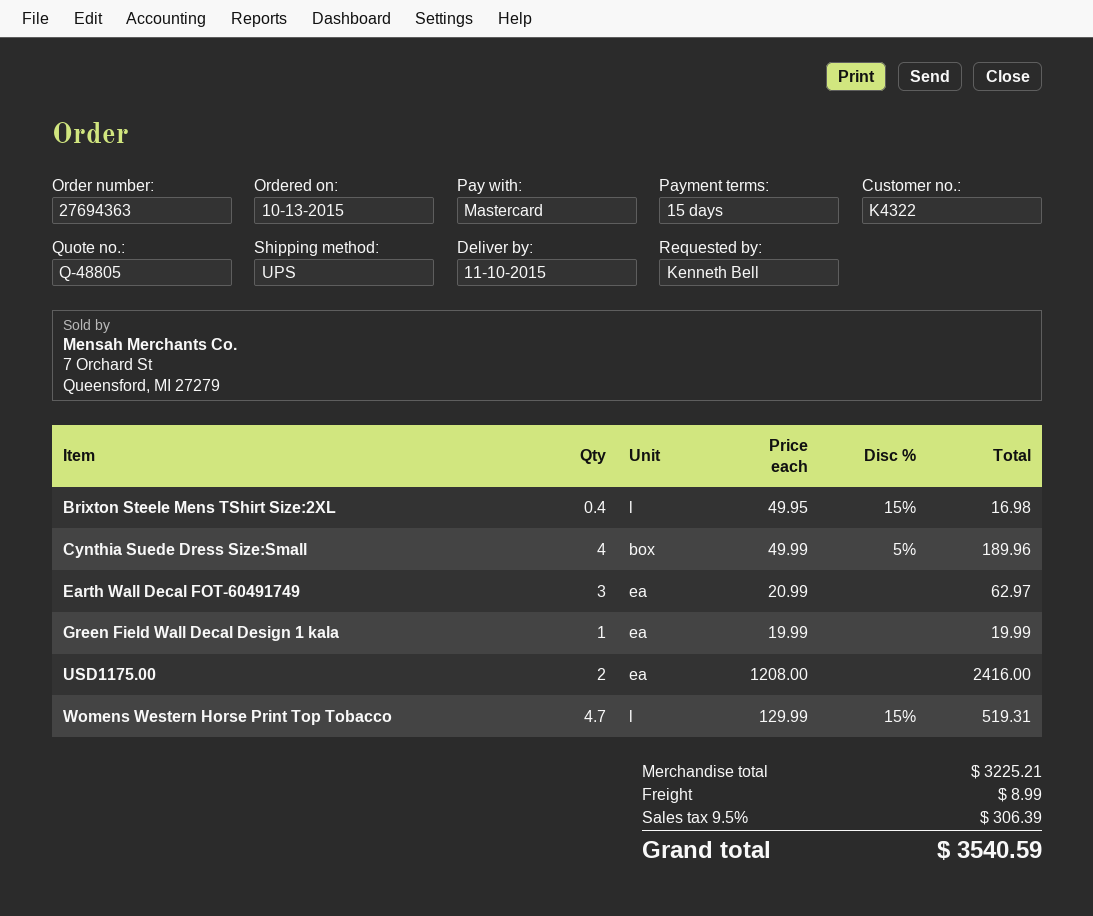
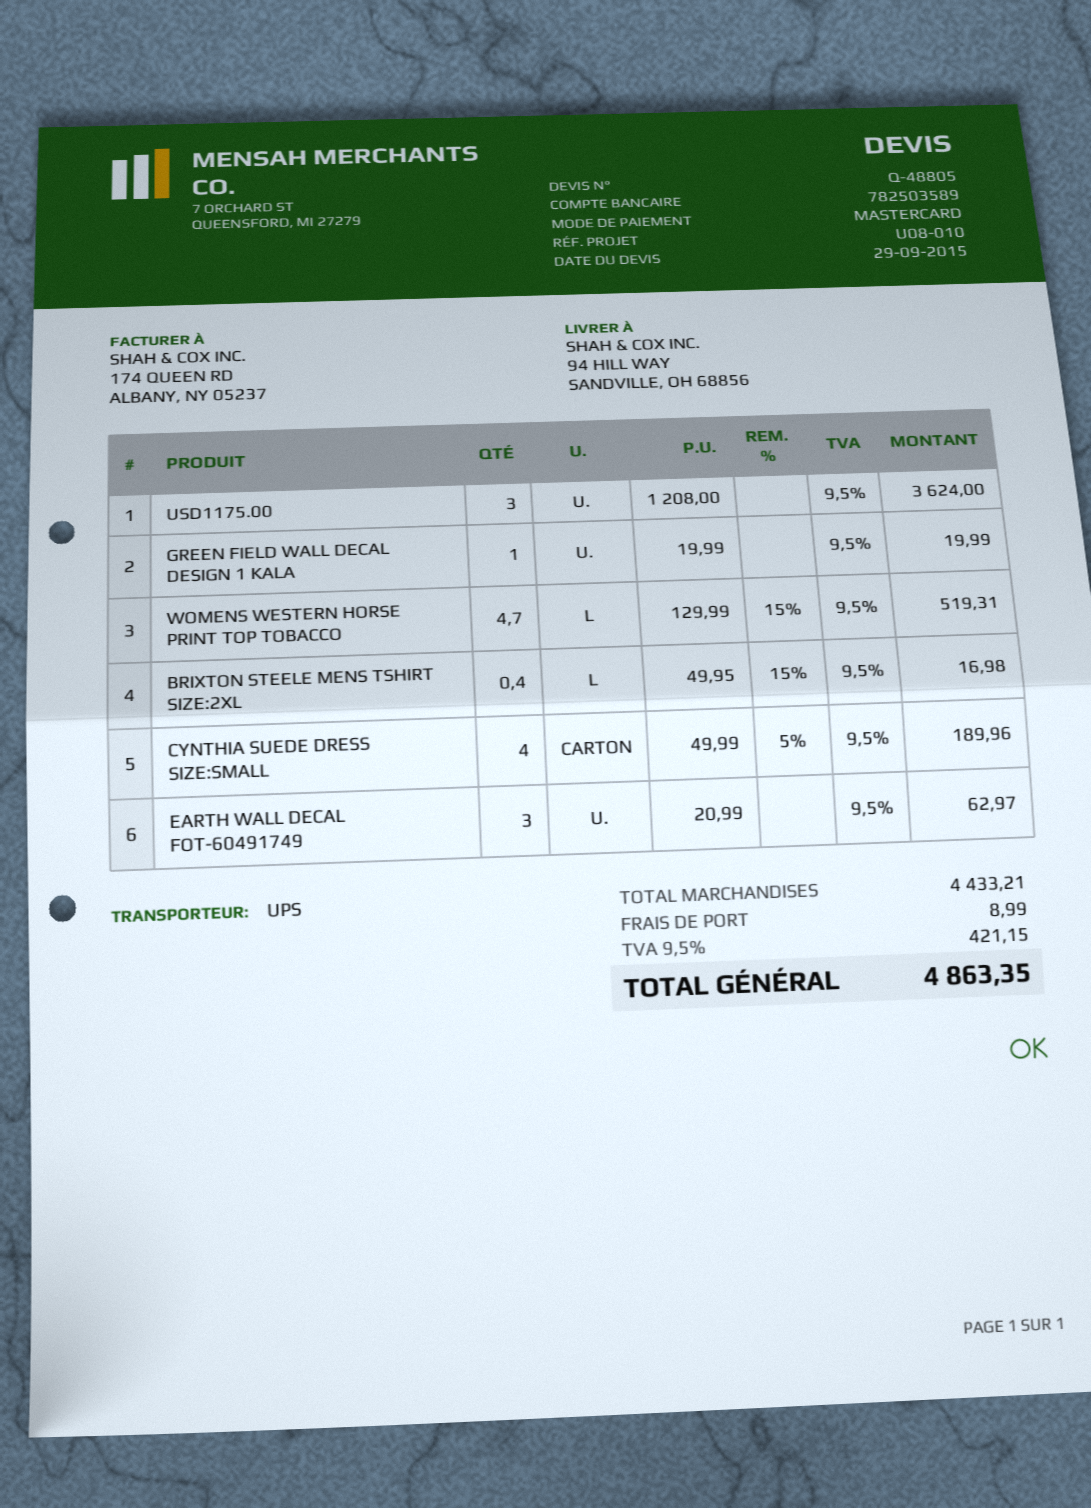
USD1175.00: 2 x 1208.00 = 2416.00 -> 3 x 1208.00 = 3624.00
subtotal: 3225.21 -> 4433.21
tax: 9.5% = 306.39 -> 9.5% = 421.15
total: 3540.59 -> 4863.35

